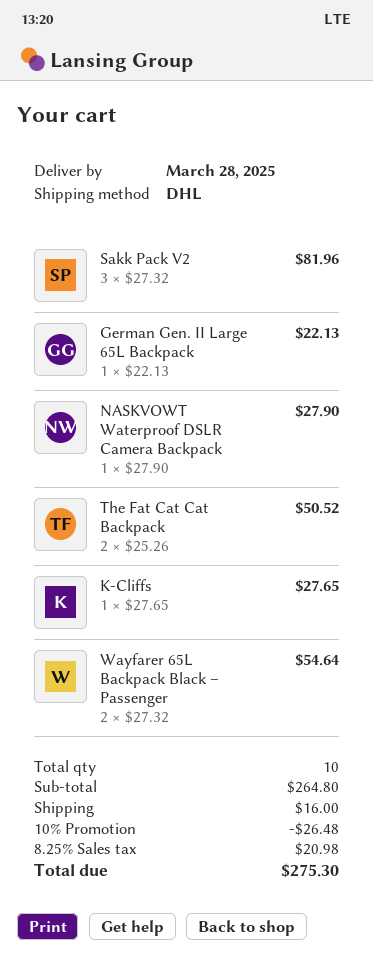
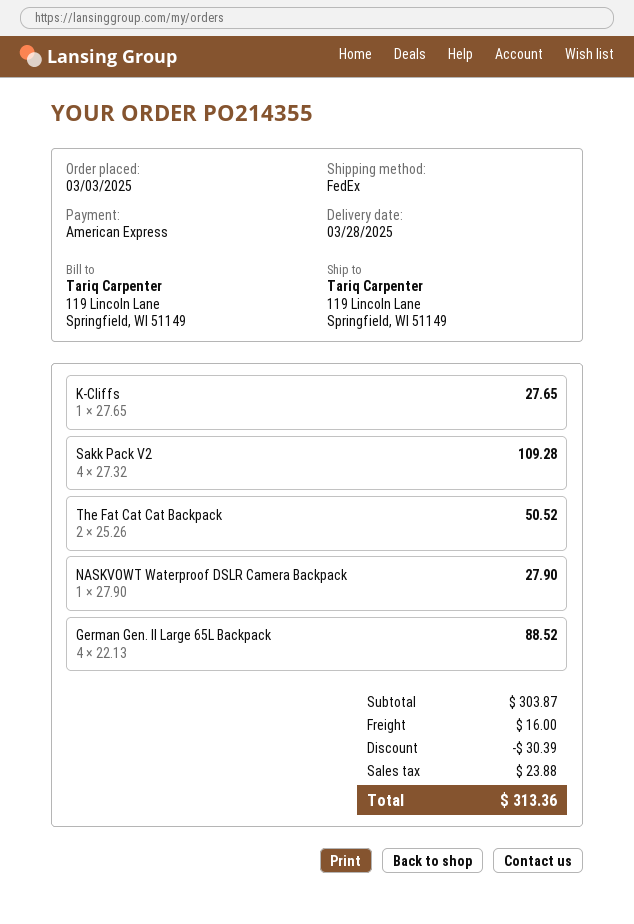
shipping method: DHL -> FedEx
Sakk Pack V2: 3 x 27.32 = 81.96 -> 4 x 27.32 = 109.28
German Gen. II Large 65L Backpack: 1 x 22.13 = 22.13 -> 4 x 22.13 = 88.52
Wayfarer 65L Backpack Black – Passenger: 2 x 27.32 = 54.64 -> none
subtotal: 264.80 -> 303.87
discount: 26.48 -> 30.39
tax: 20.98 -> 23.88
total: 275.30 -> 313.36

